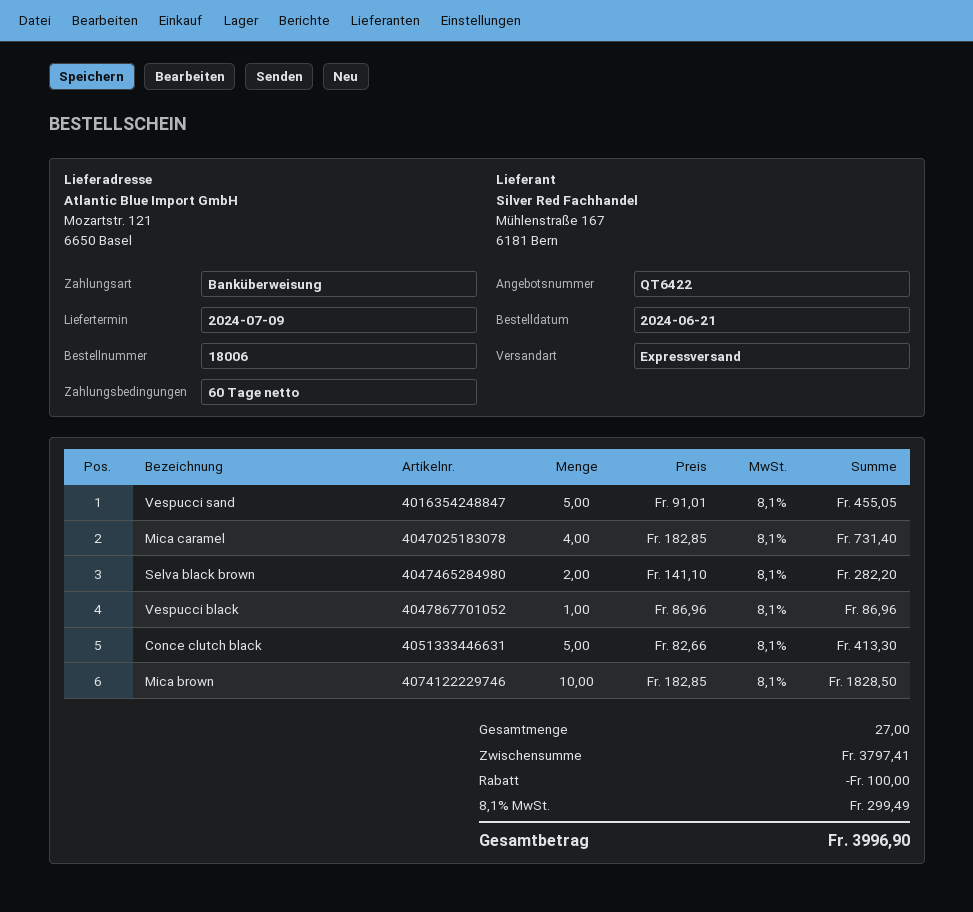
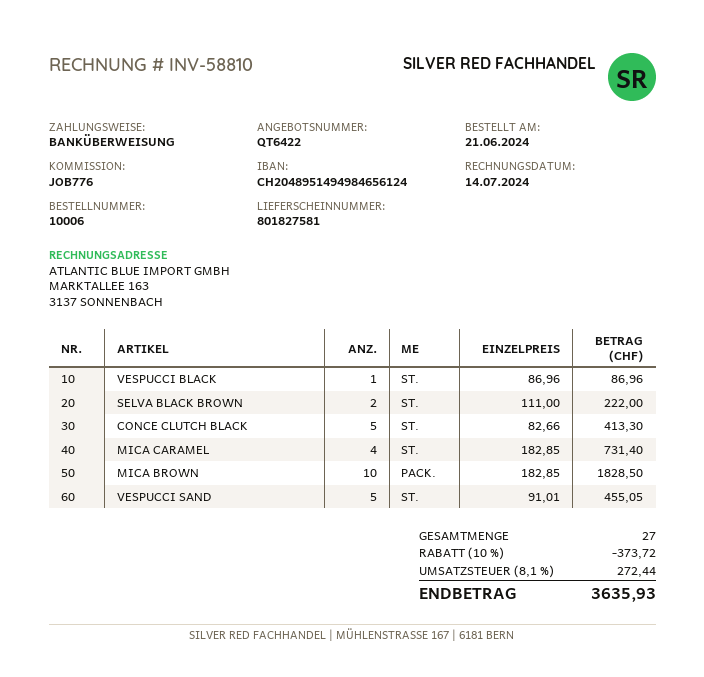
order number: 18006 -> 10006
Selva black brown: 2 x 141.10 = 282.20 -> 2 x 111.00 = 222.00
discount: 100.00 -> 373.72
tax: 8.1% = 299.49 -> 8.1% = 272.44
total: 3996.90 -> 3635.93

